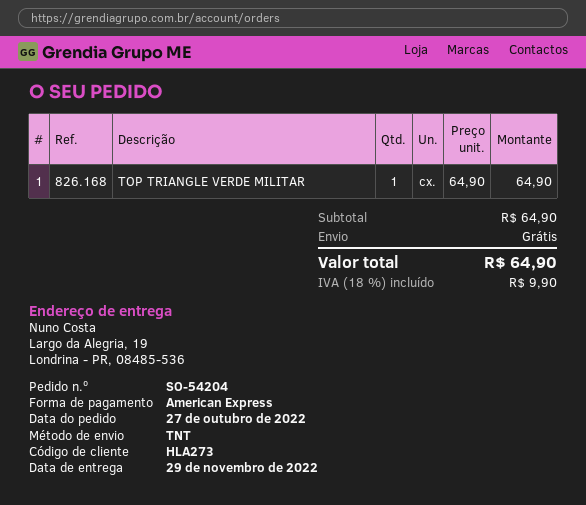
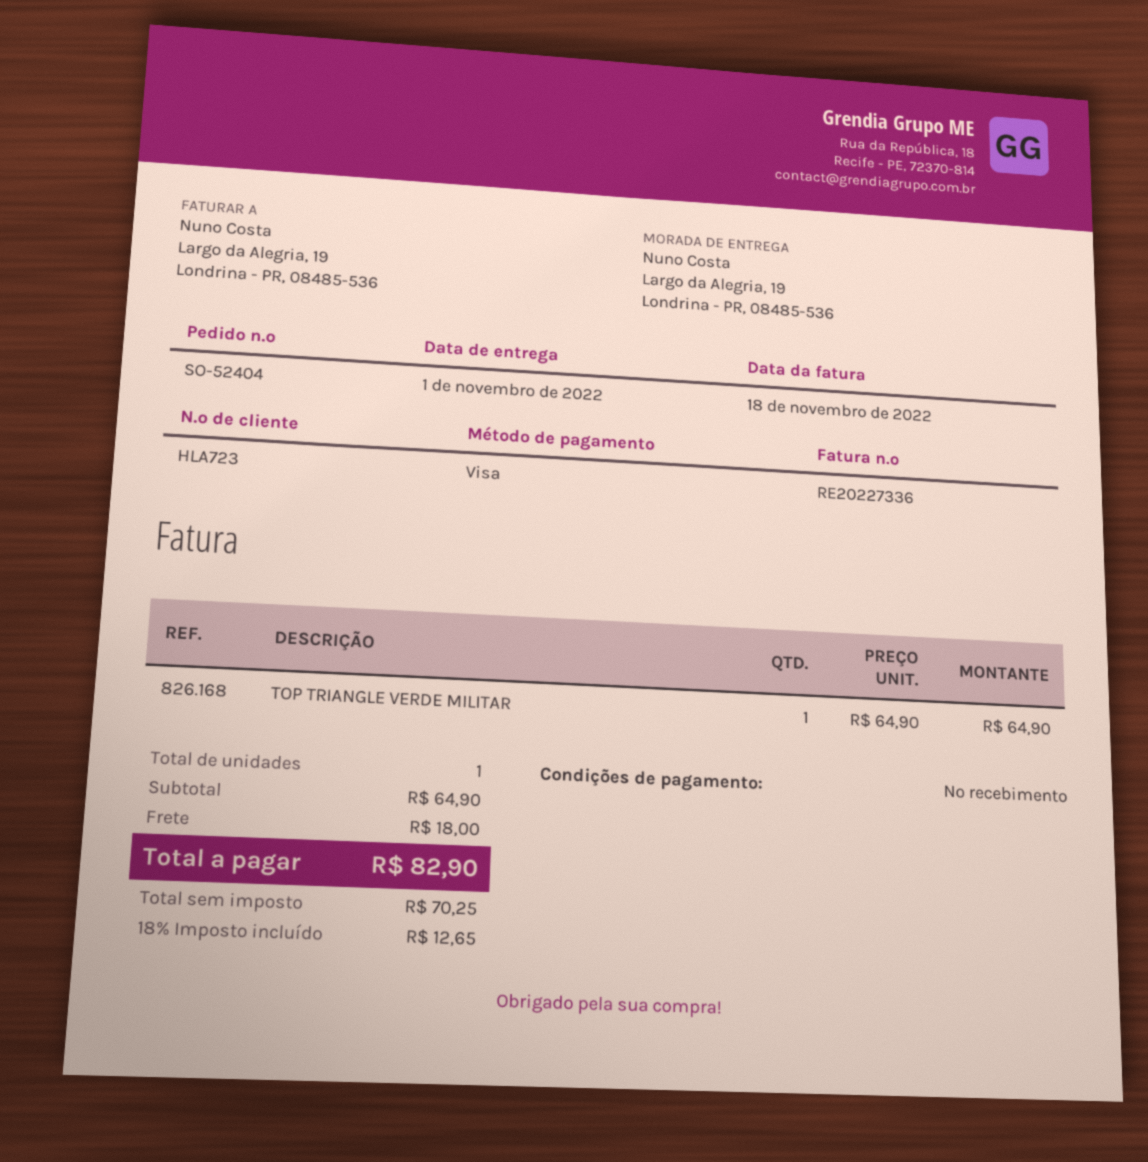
order number: SO-54204 -> SO-52404
delivery date: 2022-11-29 -> 2022-11-01
customer number: HLA273 -> HLA723
payment method: American Express -> Visa
shipping: 0.00 -> 18.00
tax: 18% = 9.90 -> 18% = 12.65
total: 64.90 -> 82.90

